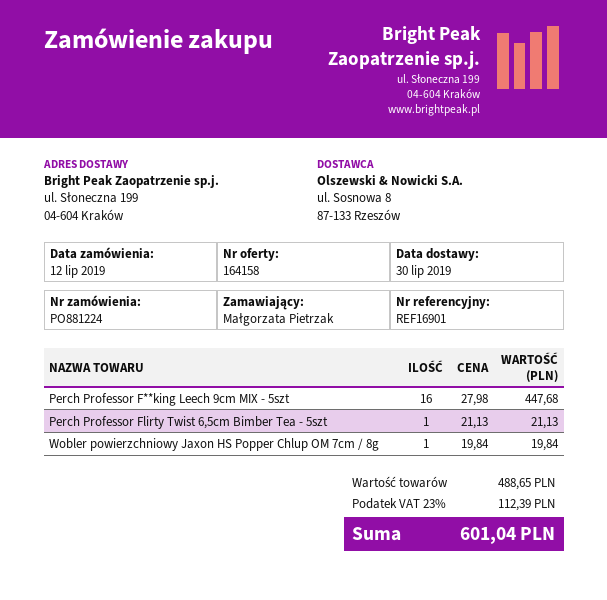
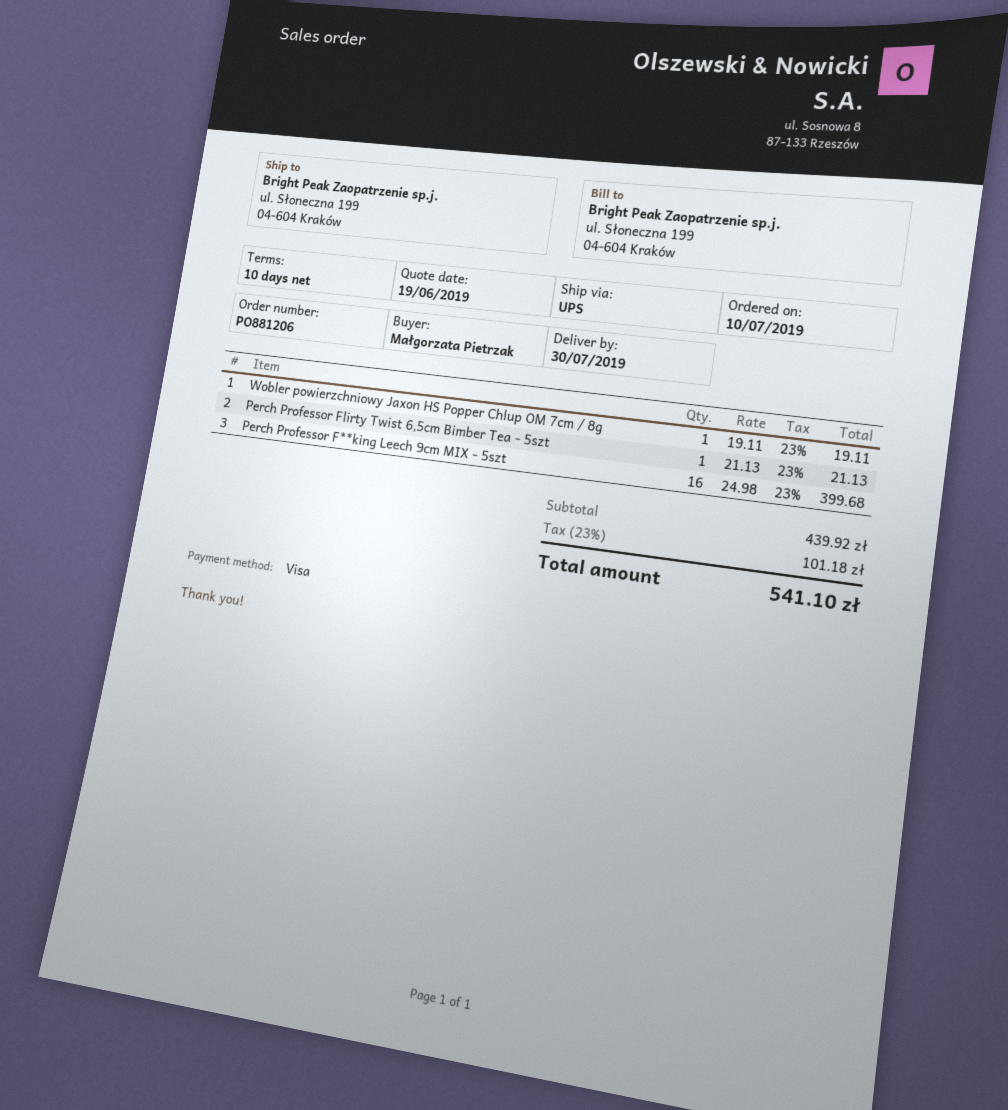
order number: PO881224 -> PO881206
order date: 2019-07-12 -> 2019-07-10
Perch Professor F**king Leech 9cm MIX - 5szt: 16 x 27.98 = 447.68 -> 16 x 24.98 = 399.68
Wobler powierzchniowy Jaxon HS Popper Chlup OM 7cm / 8g: 1 x 19.84 = 19.84 -> 1 x 19.11 = 19.11
subtotal: 488.65 -> 439.92
tax: 23% = 112.39 -> 23% = 101.18
total: 601.04 -> 541.10

